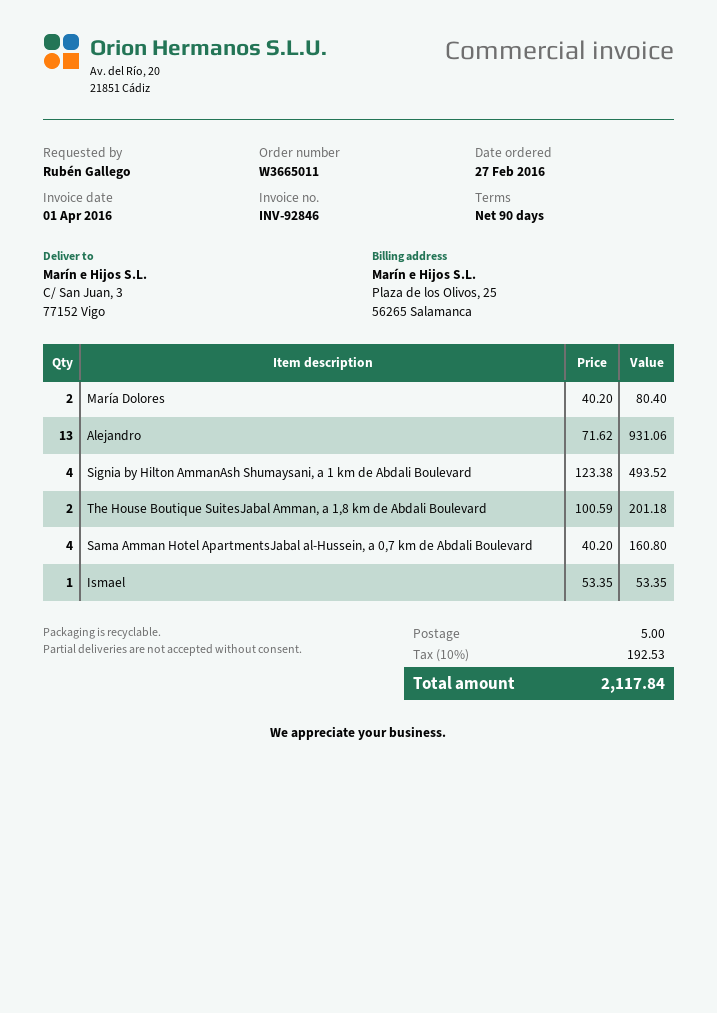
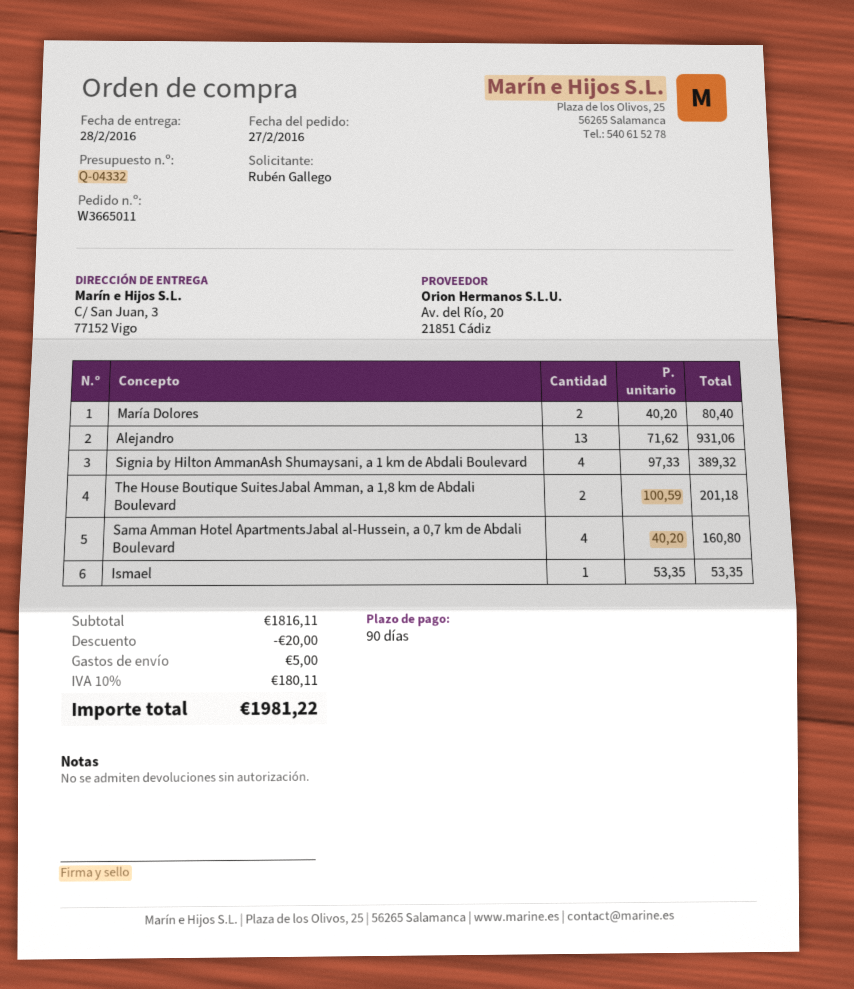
Signia by Hilton AmmanAsh Shumaysani, a 1 km de Abdali Boulevard: 4 x 123.38 = 493.52 -> 4 x 97.33 = 389.32
discount: none -> 20.00
tax: 10% = 192.53 -> 10% = 180.11
total: 2117.84 -> 1981.22

